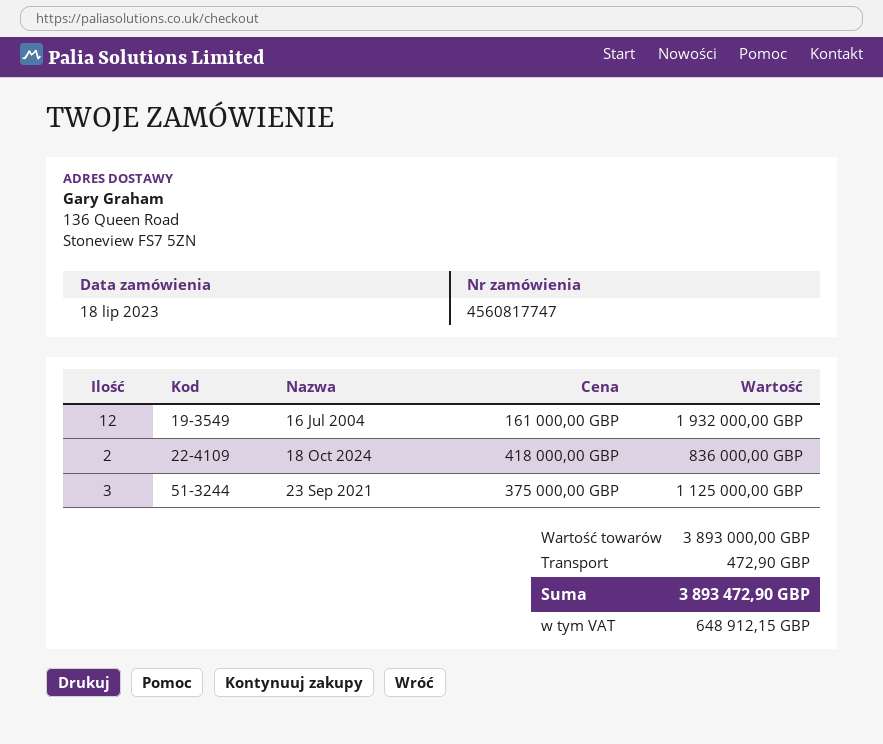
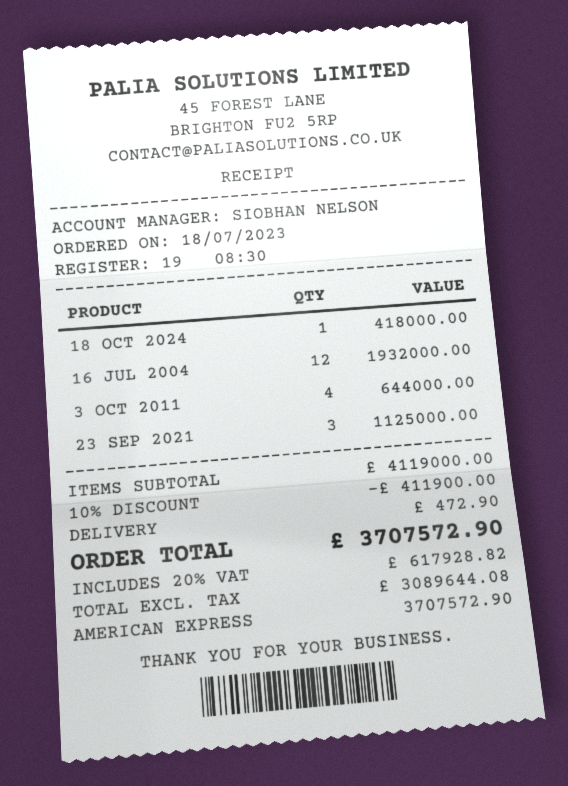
18 Oct 2024: 2 for 836000.00 -> 1 for 418000.00
3 OCT 2011: none -> 4 for 644000.00
subtotal: 3893000.00 -> 4119000.00
discount: none -> 10% = 411900.00
tax: 648912.15 -> 617928.82
total: 3893472.90 -> 3707572.90

